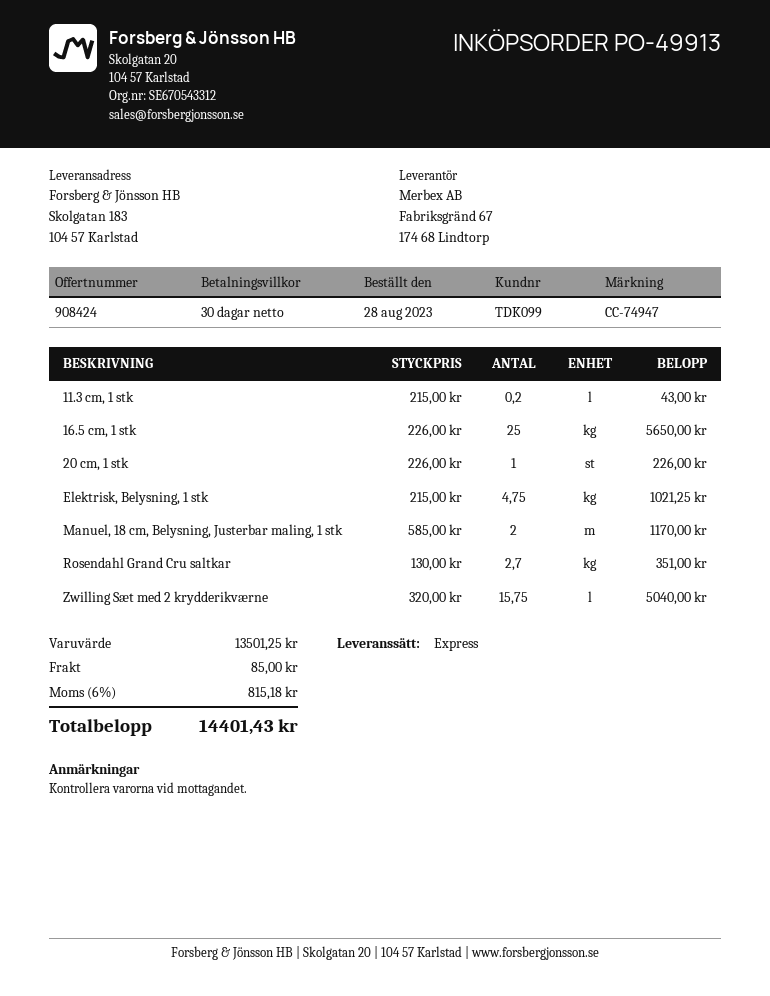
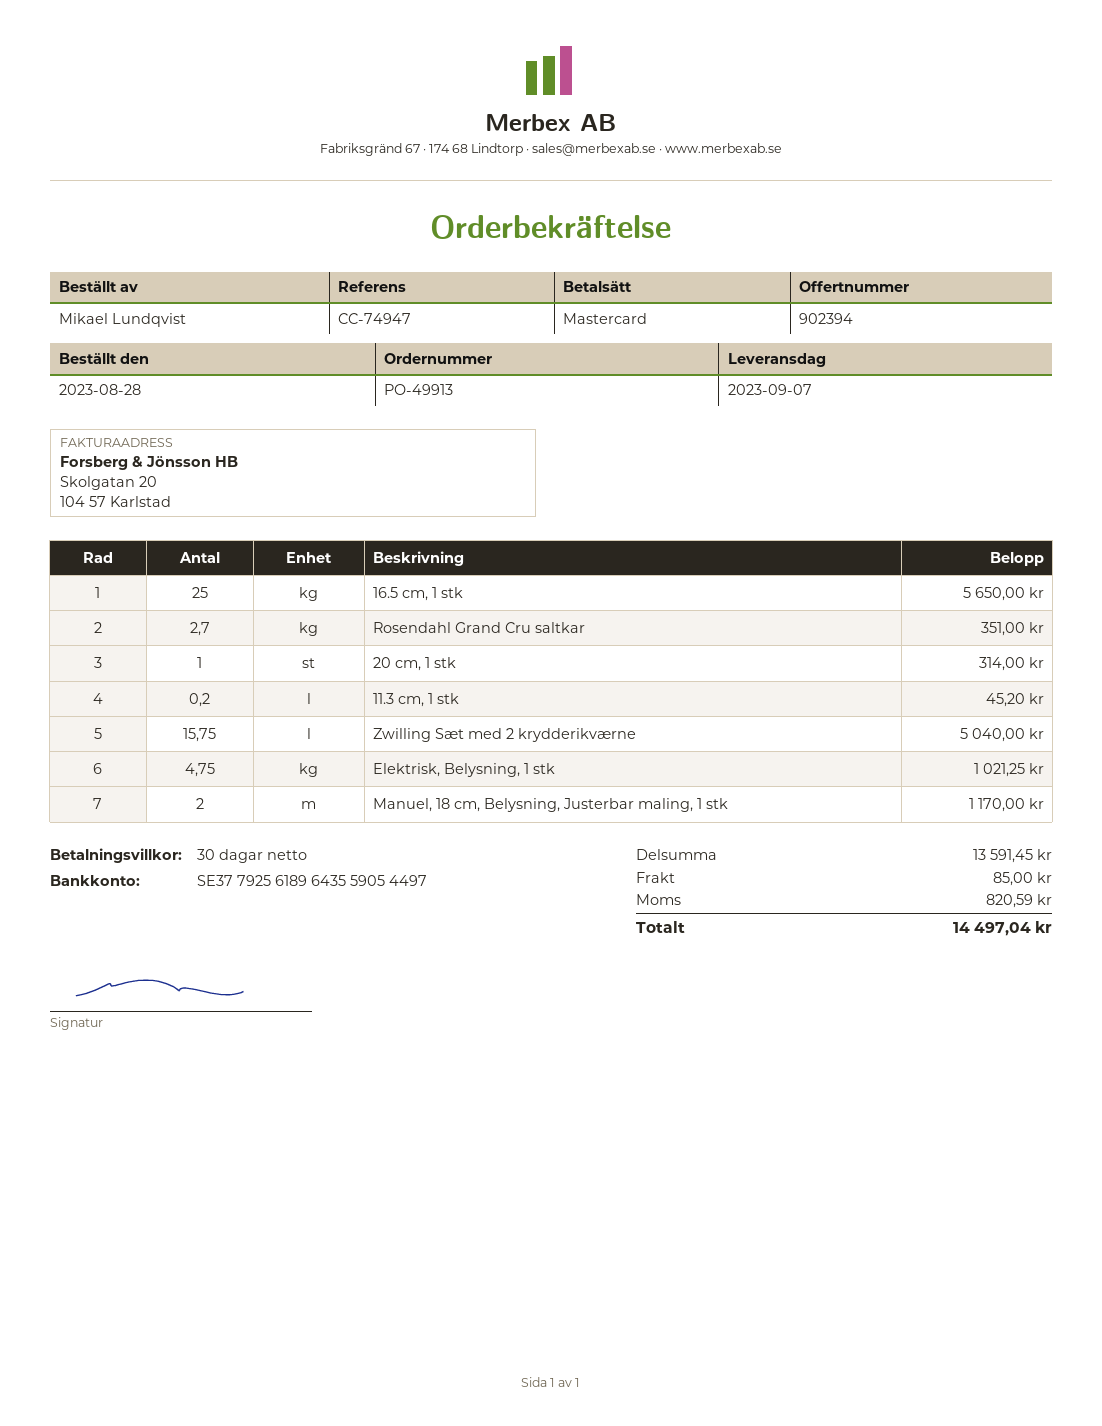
quote number: 908424 -> 902394
11.3 cm, 1 stk: 0.2 for 43.00 -> 0.2 for 45.20
20 cm, 1 stk: 1 for 226.00 -> 1 for 314.00
subtotal: 13501.25 -> 13591.45
tax: 815.18 -> 820.59
total: 14401.43 -> 14497.04

